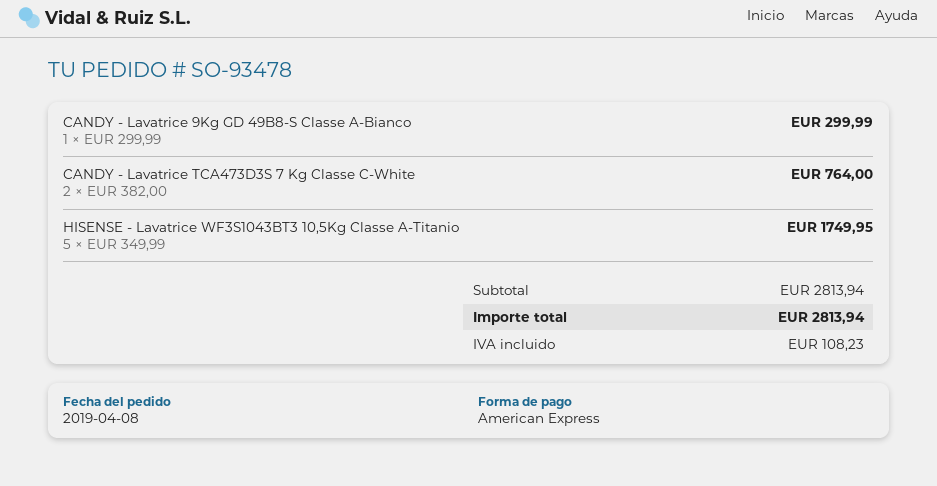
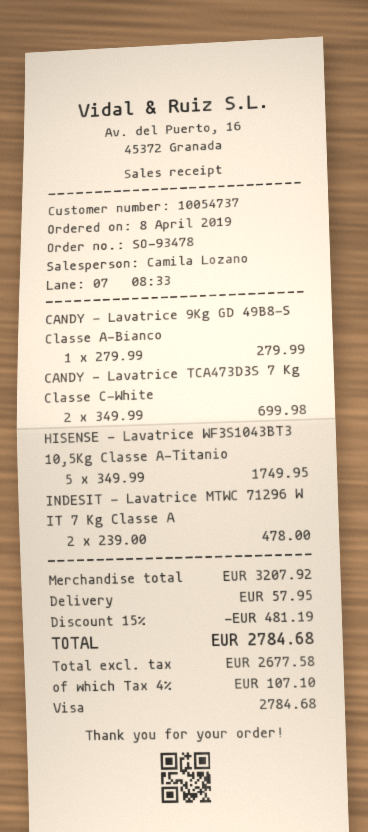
payment method: American Express -> Visa
CANDY - Lavatrice 9Kg GD 49B8-S Classe A-Bianco: 1 x 299.99 = 299.99 -> 1 x 279.99 = 279.99
CANDY - Lavatrice TCA473D3S 7 Kg Classe C-White: 2 x 382.00 = 764.00 -> 2 x 349.99 = 699.98
INDESIT - Lavatrice MTWC 71296 W IT 7 Kg Classe A: none -> 2 x 239.00 = 478.00
subtotal: 2813.94 -> 3207.92
discount: none -> 15% = 481.19
shipping: none -> 57.95
tax: 108.23 -> 107.10
total: 2813.94 -> 2784.68

